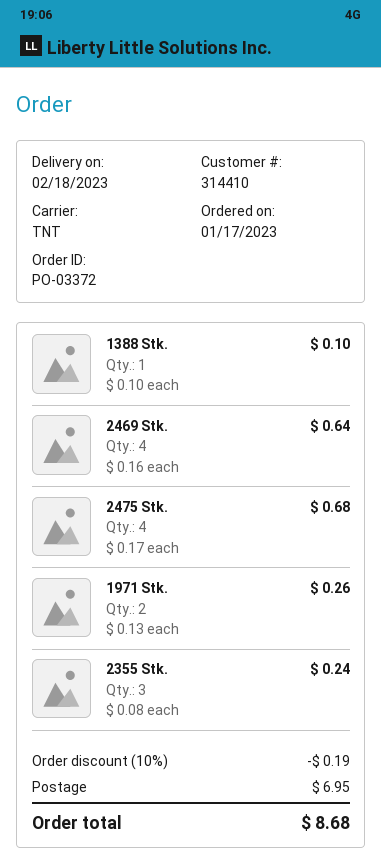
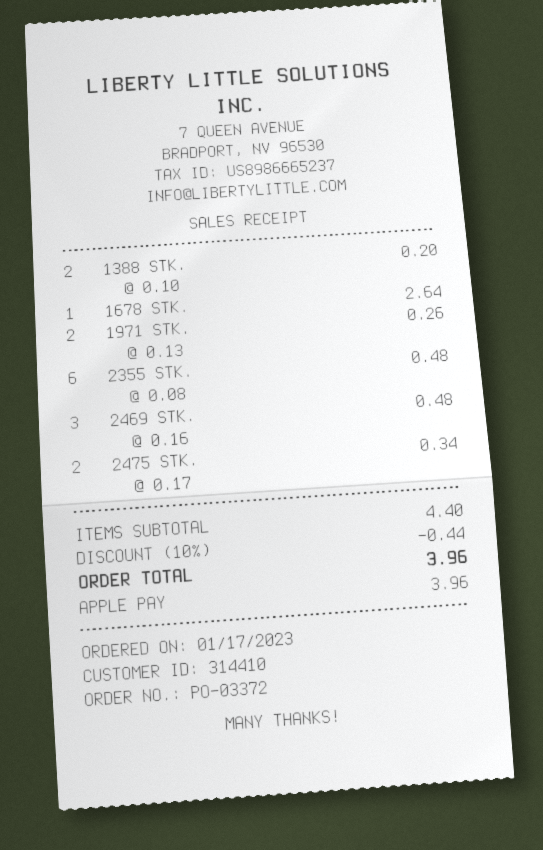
1388 Stk.: 1 x 0.10 = 0.10 -> 2 x 0.10 = 0.20
2469 Stk.: 4 x 0.16 = 0.64 -> 3 x 0.16 = 0.48
2475 Stk.: 4 x 0.17 = 0.68 -> 2 x 0.17 = 0.34
2355 Stk.: 3 x 0.08 = 0.24 -> 6 x 0.08 = 0.48
1678 STK.: none -> 1 x 2.64 = 2.64
discount: 10% = 0.19 -> 10% = 0.44
shipping: 6.95 -> none
total: 8.68 -> 3.96

